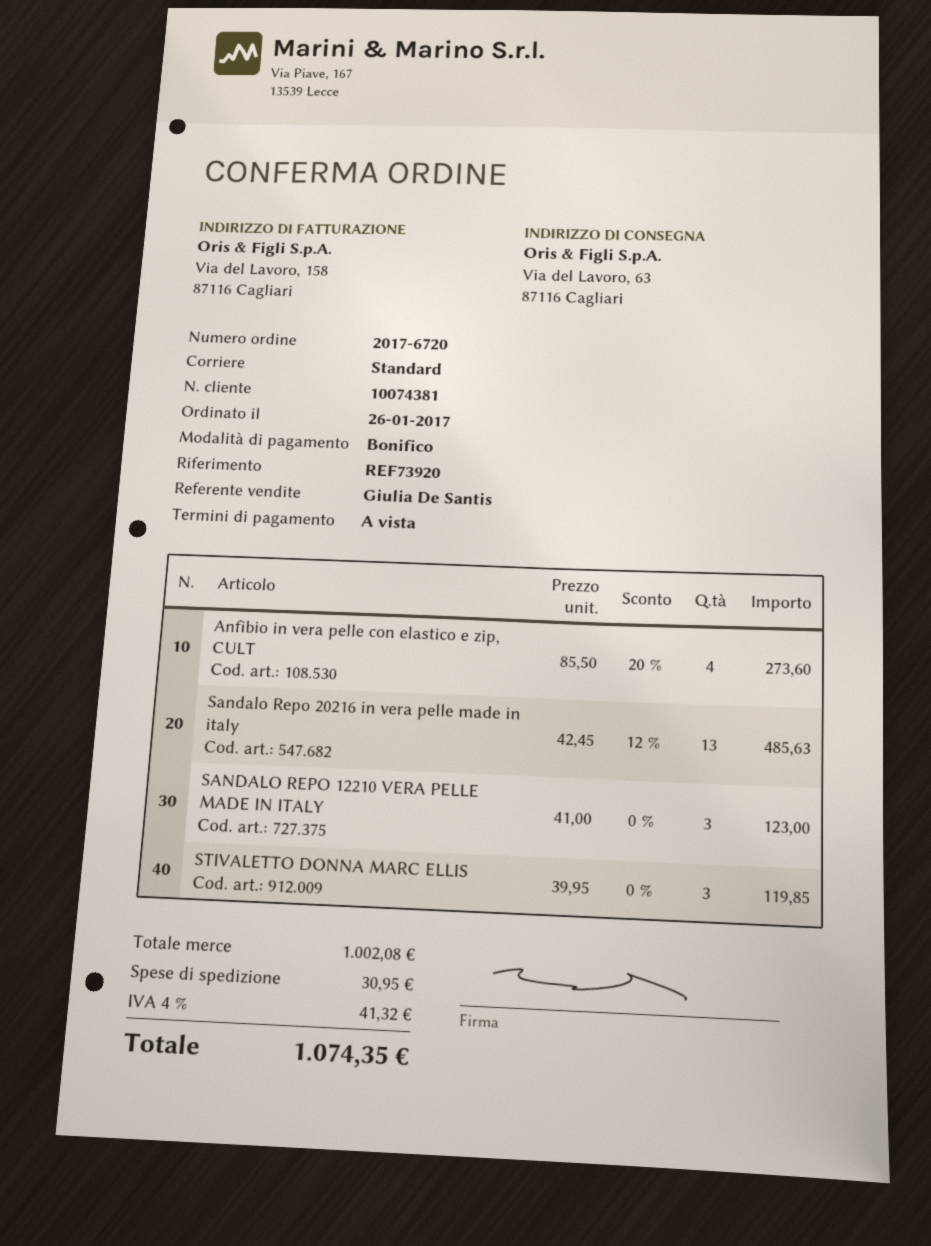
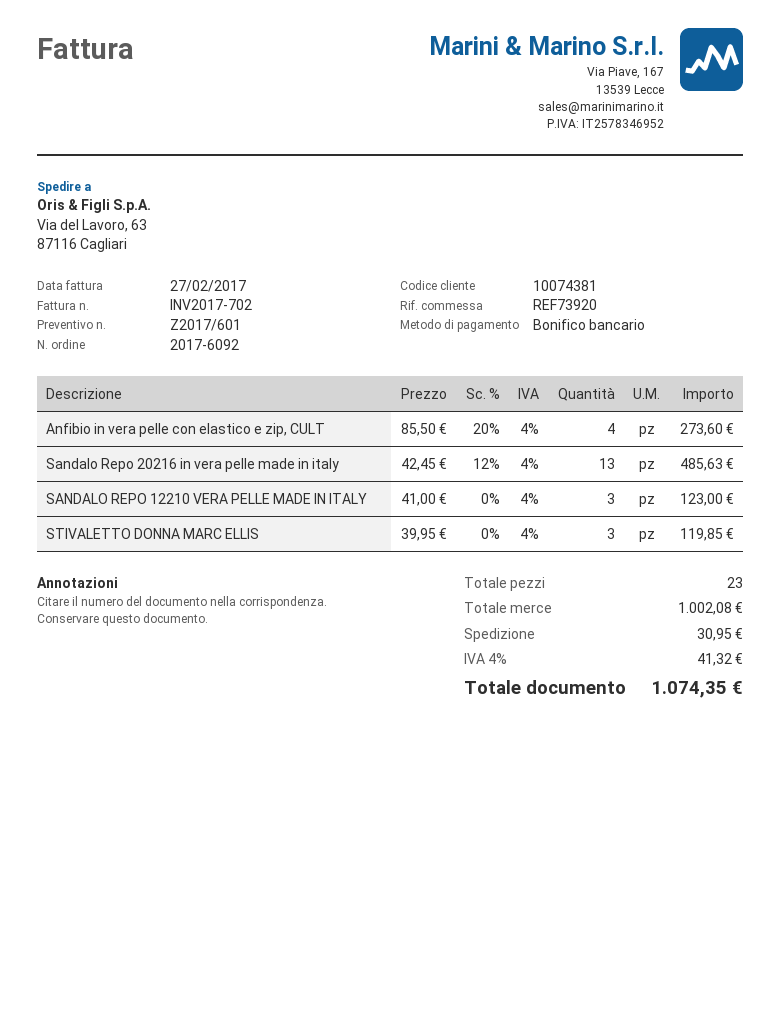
order number: 2017-6720 -> 2017-6092

